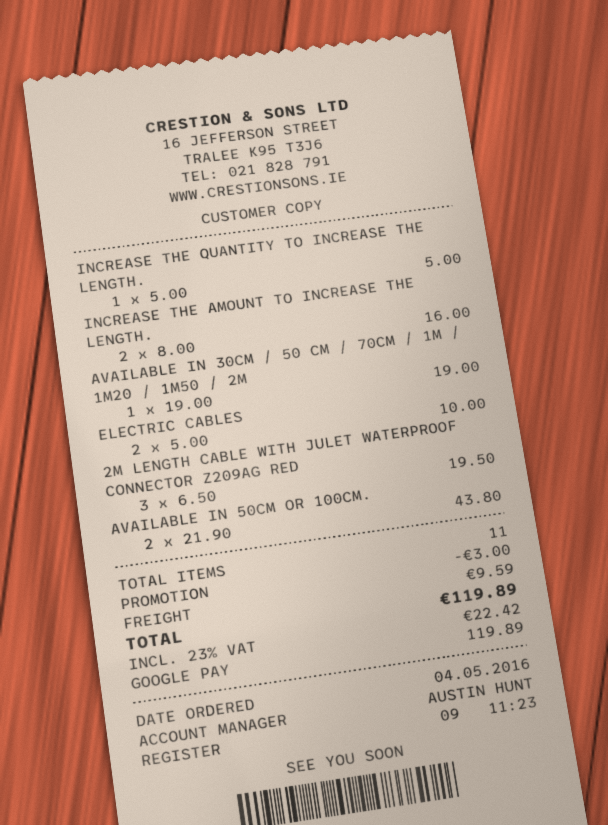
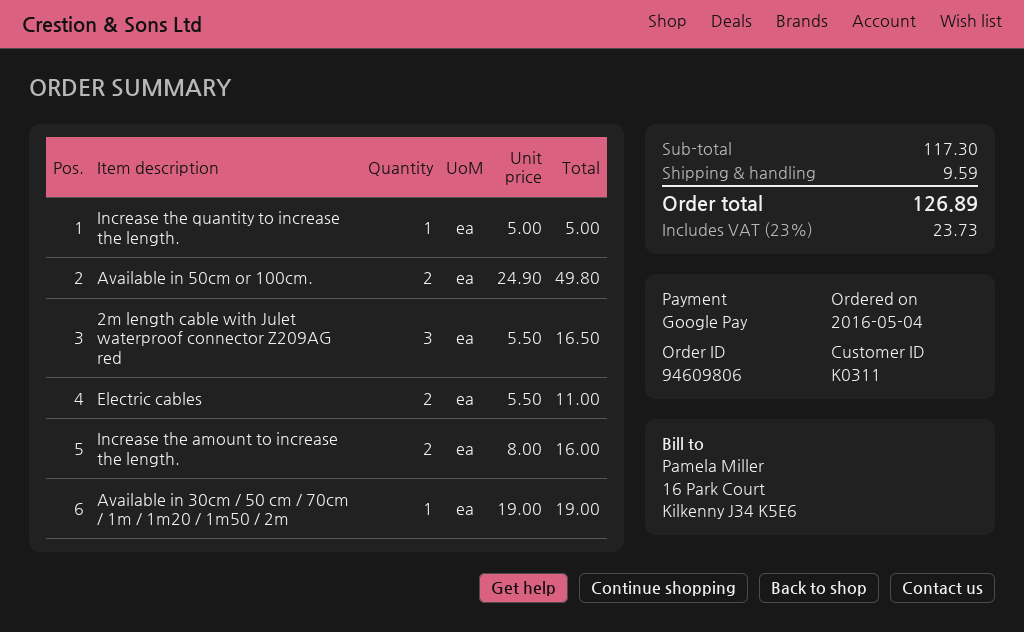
ELECTRIC CABLES: 2 x 5.00 = 10.00 -> 2 x 5.50 = 11.00
2M LENGTH CABLE WITH JULET WATERPROOF CONNECTOR Z209AG RED: 3 x 6.50 = 19.50 -> 3 x 5.50 = 16.50
AVAILABLE IN 50CM OR 100CM.: 2 x 21.90 = 43.80 -> 2 x 24.90 = 49.80
discount: 3.00 -> none
tax: 23% = 22.42 -> 23% = 23.73
total: 119.89 -> 126.89

